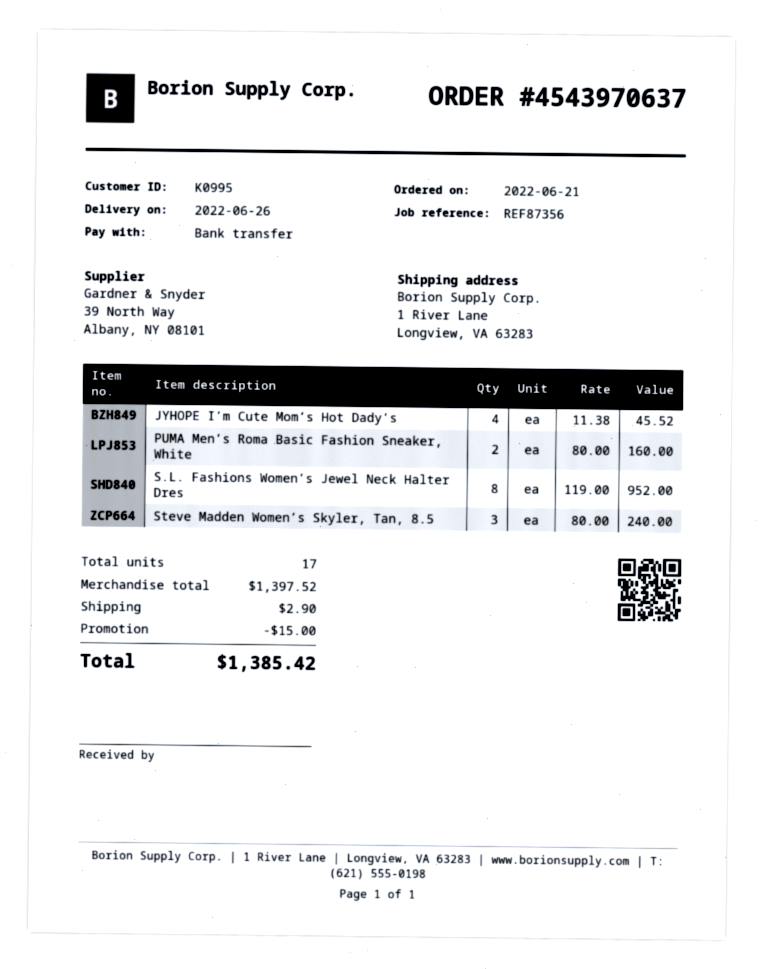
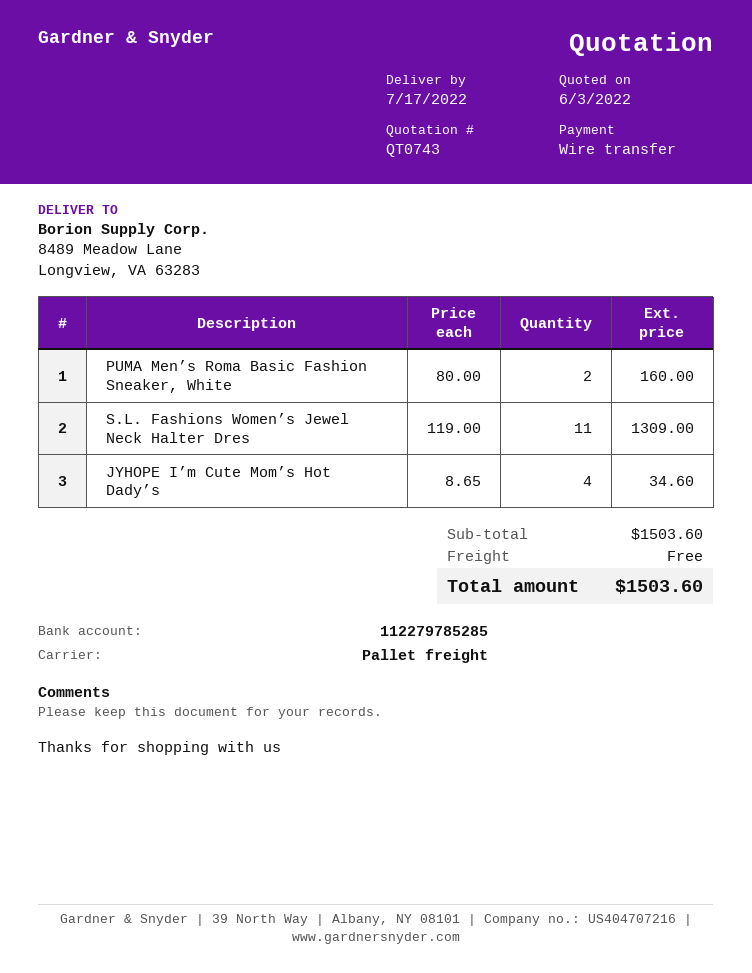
delivery date: 2022-06-26 -> 2022-07-17
ship to: 1 River Lane, Longview, VA 63283 -> 8489 Meadow Lane, Longview, VA 63283
JYHOPE I’m Cute Mom’s Hot Dady’s: 4 x 11.38 = 45.52 -> 4 x 8.65 = 34.60
S.L. Fashions Women’s Jewel Neck Halter Dres: 8 x 119.00 = 952.00 -> 11 x 119.00 = 1309.00
Steve Madden Women’s Skyler, Tan, 8.5: 3 x 80.00 = 240.00 -> none
subtotal: 1397.52 -> 1503.60
discount: 15.00 -> none
shipping: 2.90 -> 0.00
total: 1385.42 -> 1503.60

